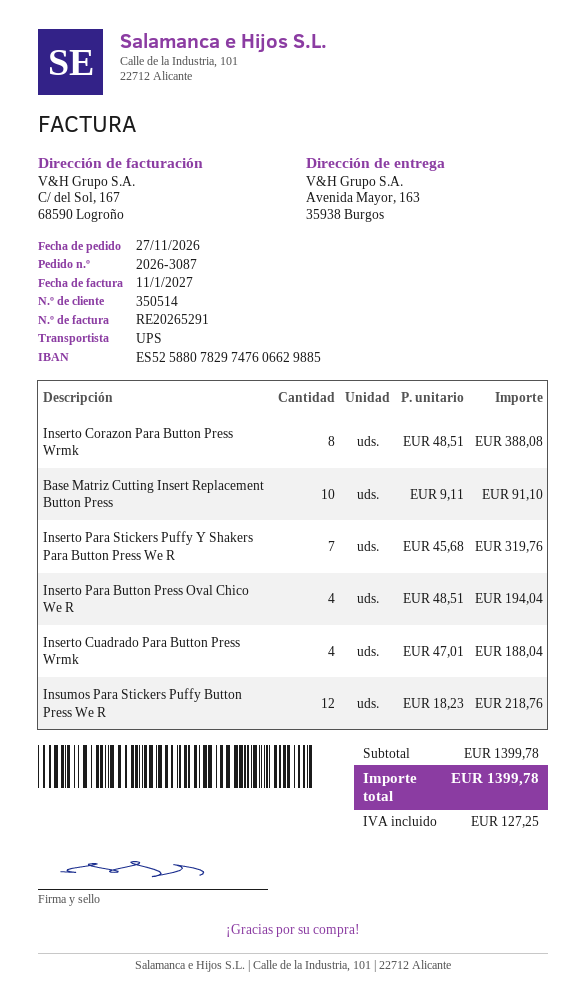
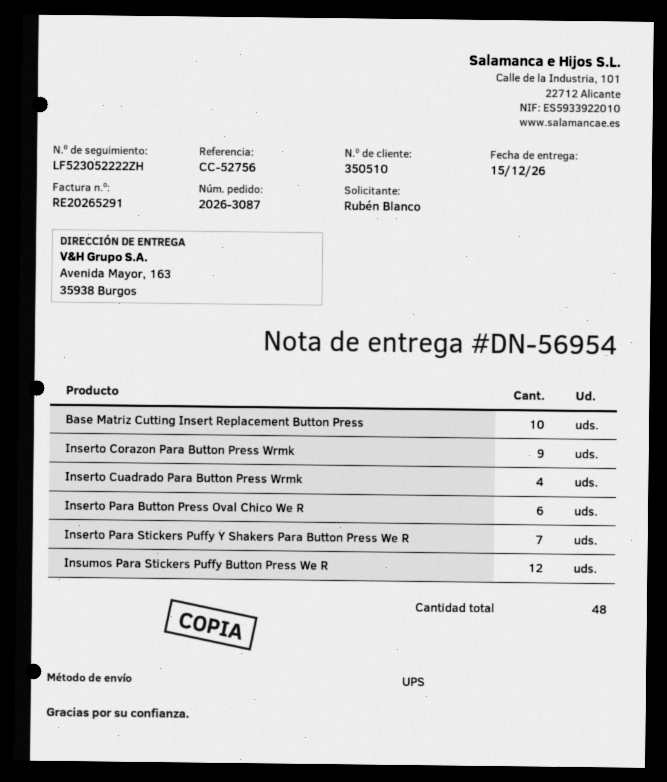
customer number: 350514 -> 350510
Inserto Corazon Para Button Press Wrmk: 8 -> 9
Inserto Para Button Press Oval Chico We R: 4 -> 6

